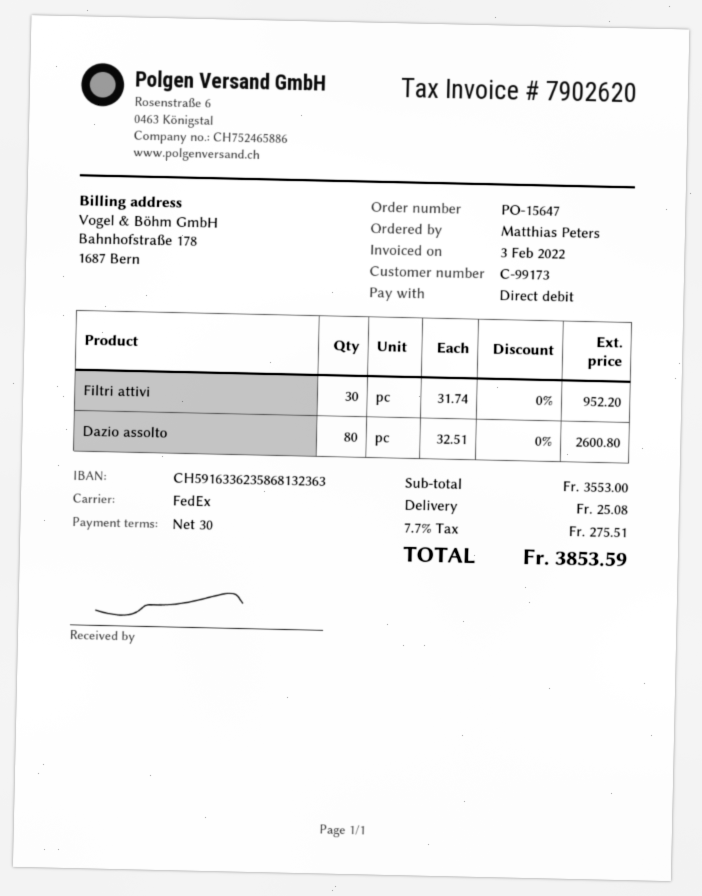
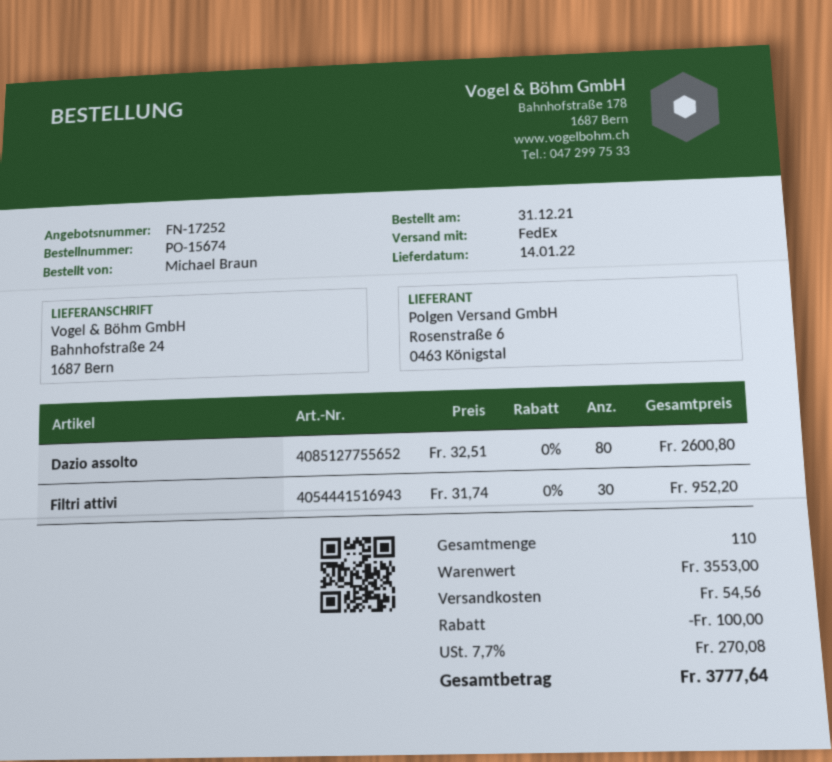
order number: PO-15647 -> PO-15674
ordered by: Matthias Peters -> Michael Braun
discount: none -> 100.00
shipping: 25.08 -> 54.56
tax: 7.7% = 275.51 -> 7.7% = 270.08
total: 3853.59 -> 3777.64

